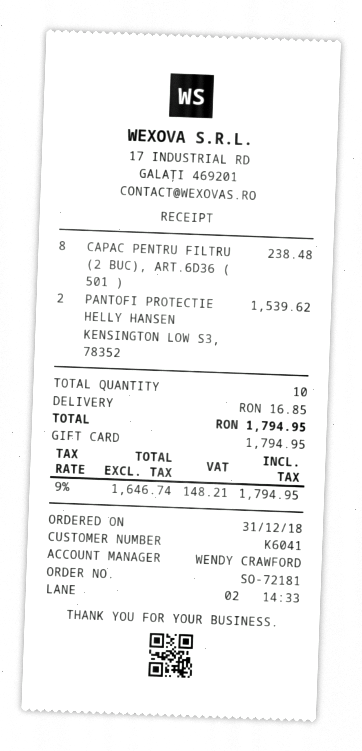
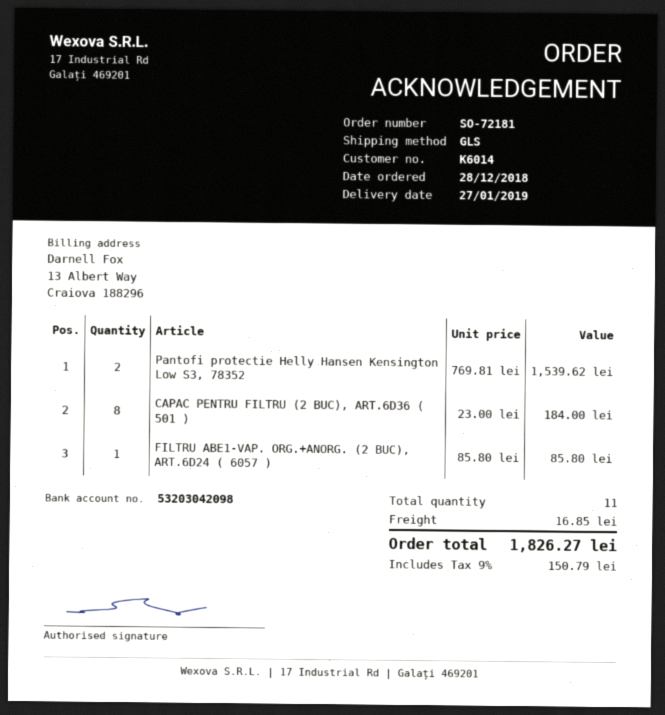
order date: 2018-12-31 -> 2018-12-28
customer number: K6041 -> K6014
CAPAC PENTRU FILTRU (2 BUC), ART.6D36 ( 501 ): 8 for 238.48 -> 8 for 184.00
FILTRU ABE1-VAP. ORG.+ANORG. (2 BUC), ART.6D24 ( 6057 ): none -> 1 for 85.80
total quantity: 10 -> 11
tax: 9% = 148.21 -> 9% = 150.79
total: 1794.95 -> 1826.27

